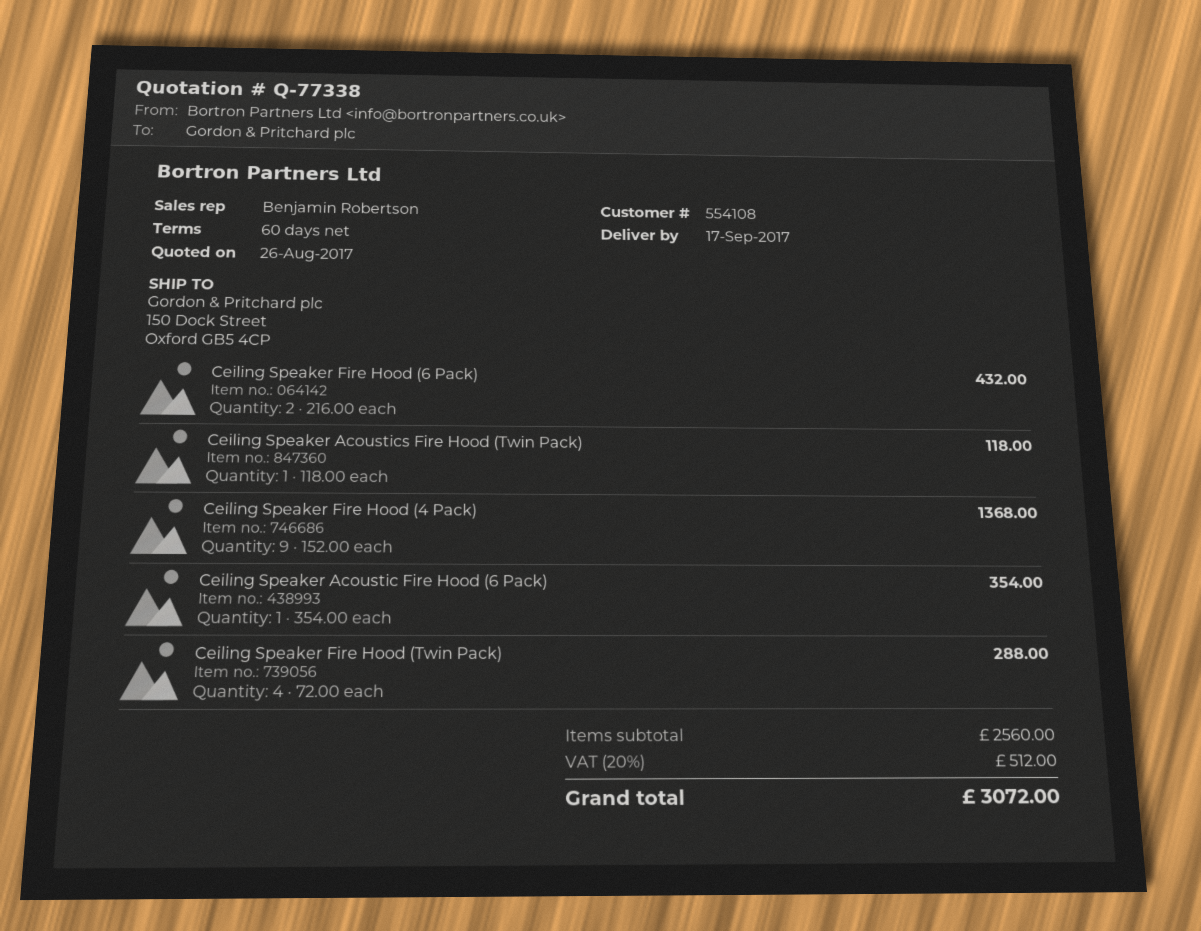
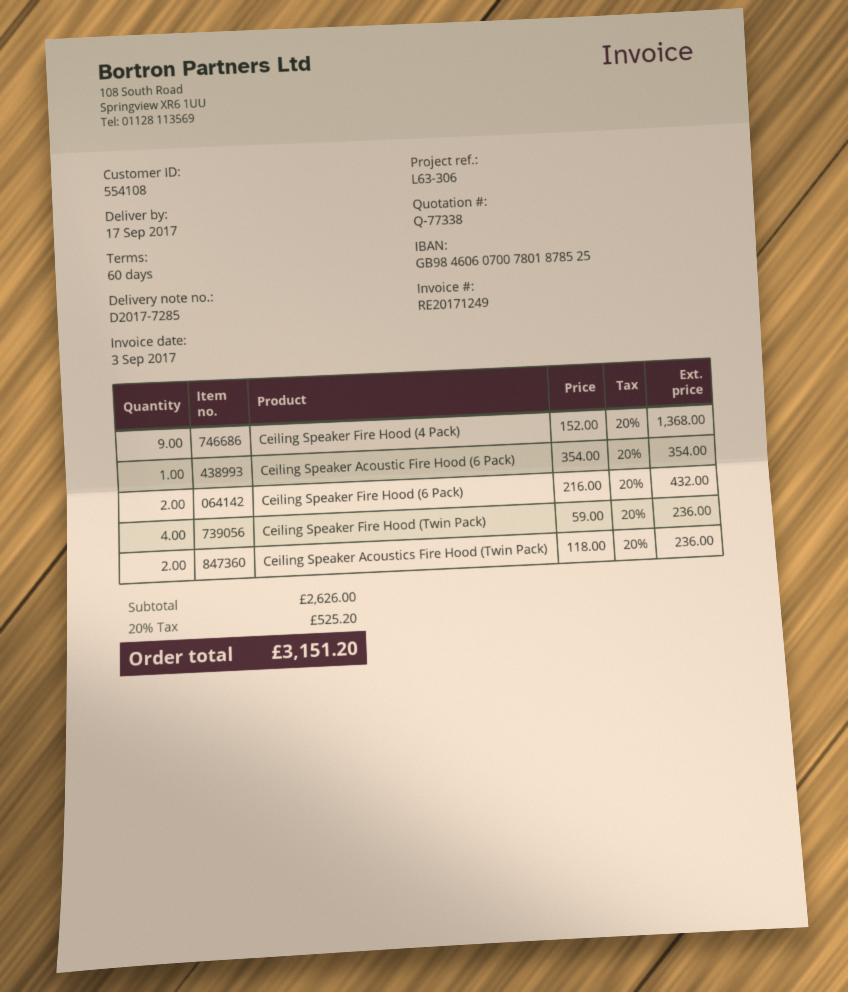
Ceiling Speaker Acoustics Fire Hood (Twin Pack): 1 x 118.00 = 118.00 -> 2 x 118.00 = 236.00
Ceiling Speaker Fire Hood (Twin Pack): 4 x 72.00 = 288.00 -> 4 x 59.00 = 236.00
subtotal: 2560.00 -> 2626.00
tax: 20% = 512.00 -> 20% = 525.20
total: 3072.00 -> 3151.20

